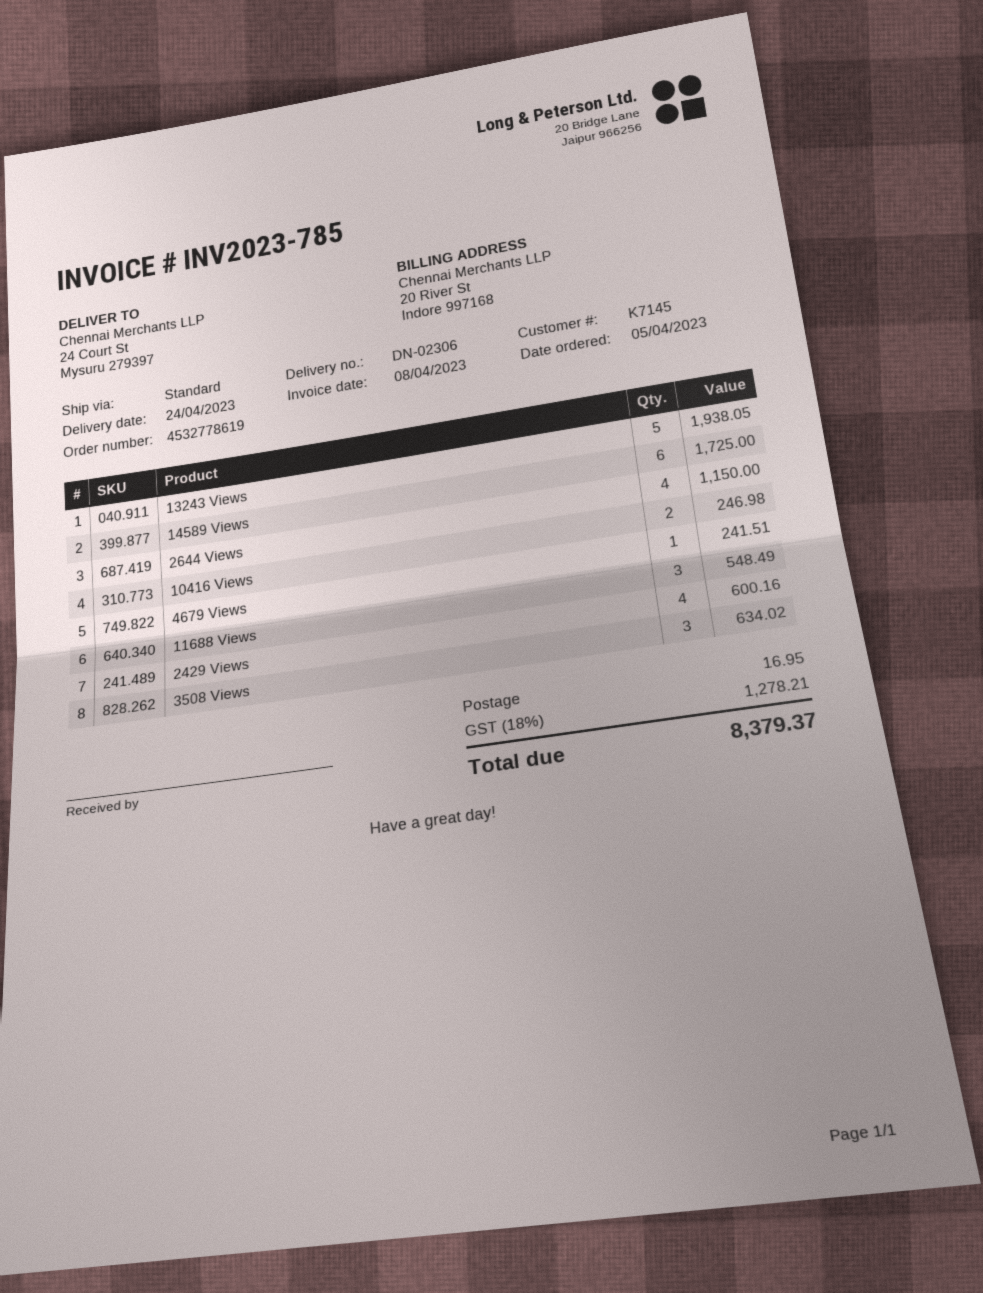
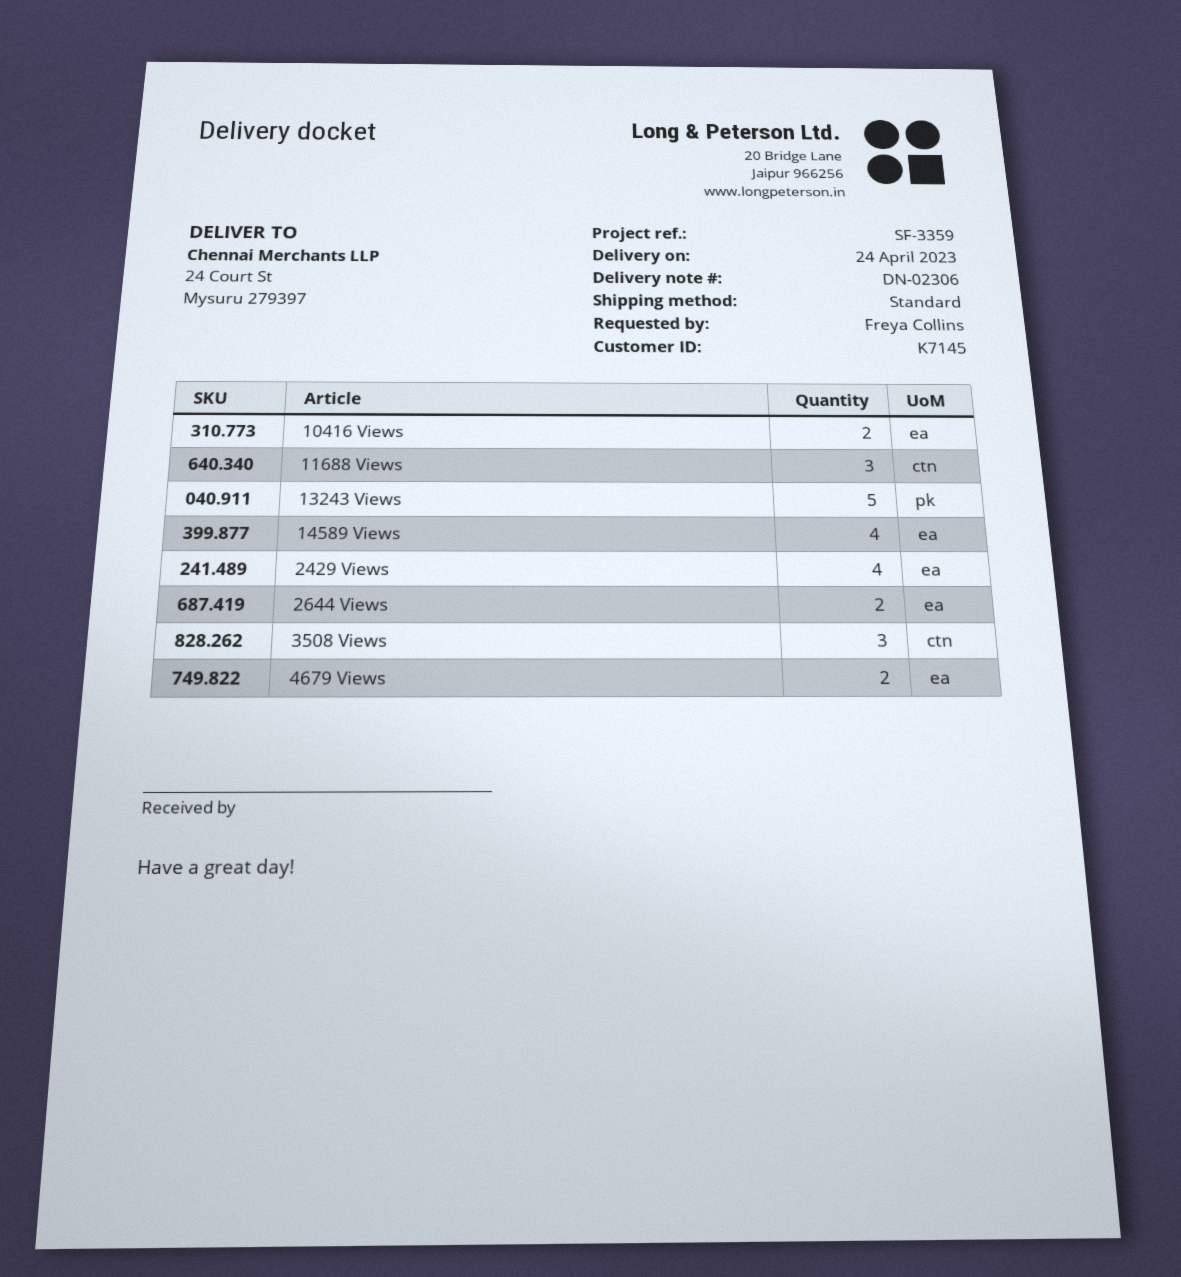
14589 Views: 6 -> 4
2644 Views: 4 -> 2
4679 Views: 1 -> 2

